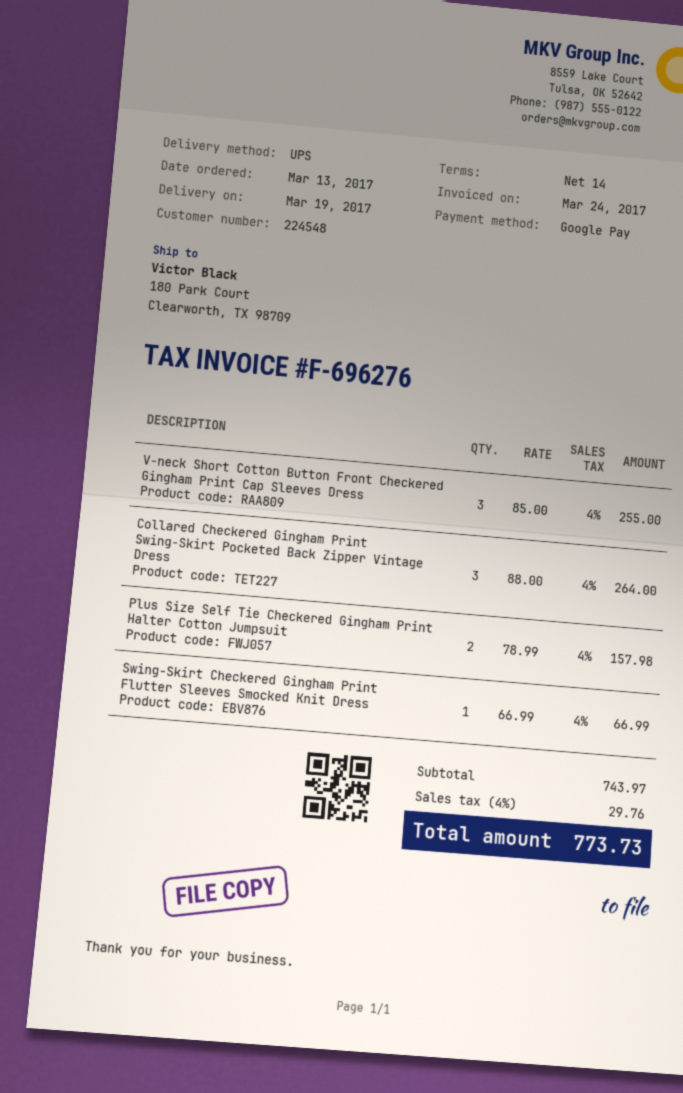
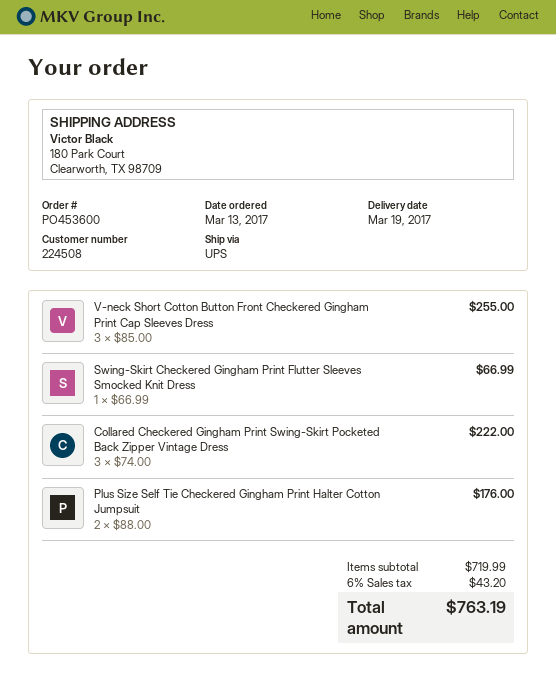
customer number: 224548 -> 224508
Collared Checkered Gingham Print Swing-Skirt Pocketed Back Zipper Vintage Dress: 3 x 88.00 = 264.00 -> 3 x 74.00 = 222.00
Plus Size Self Tie Checkered Gingham Print Halter Cotton Jumpsuit: 2 x 78.99 = 157.98 -> 2 x 88.00 = 176.00
subtotal: 743.97 -> 719.99
tax: 4% = 29.76 -> 6% = 43.20
total: 773.73 -> 763.19

